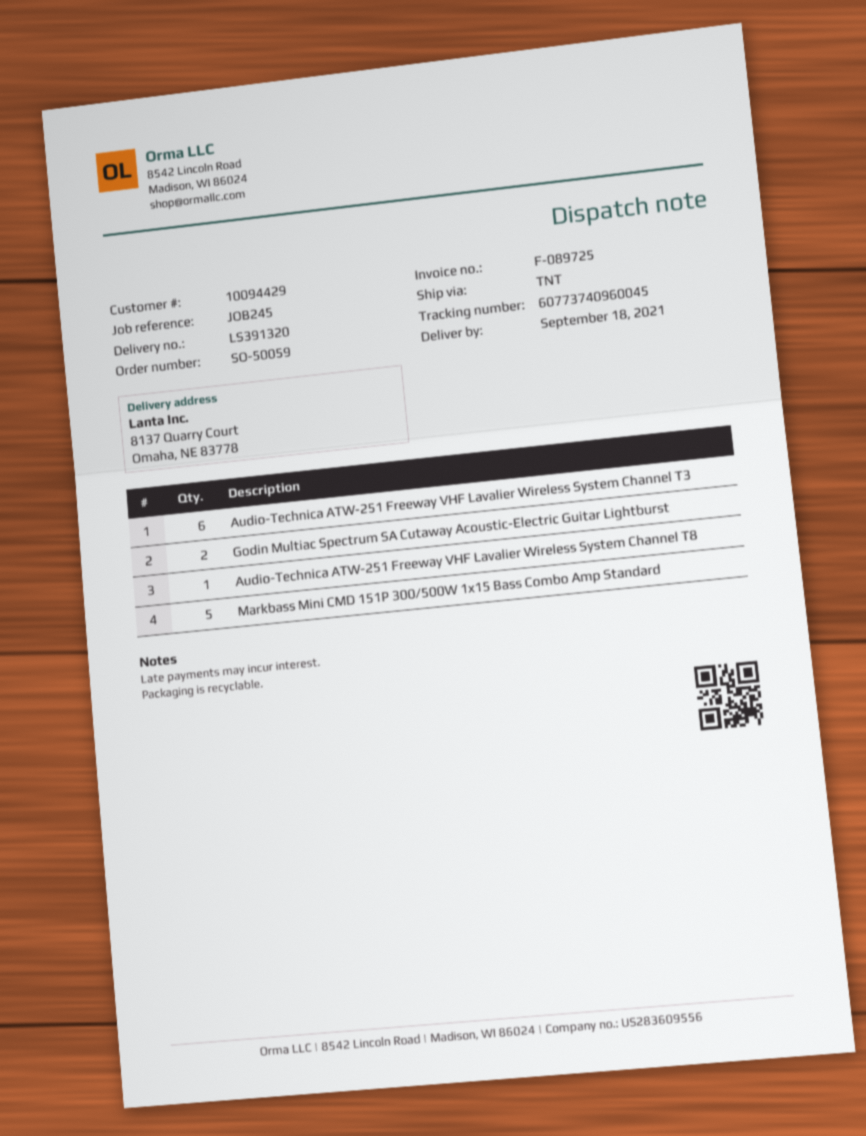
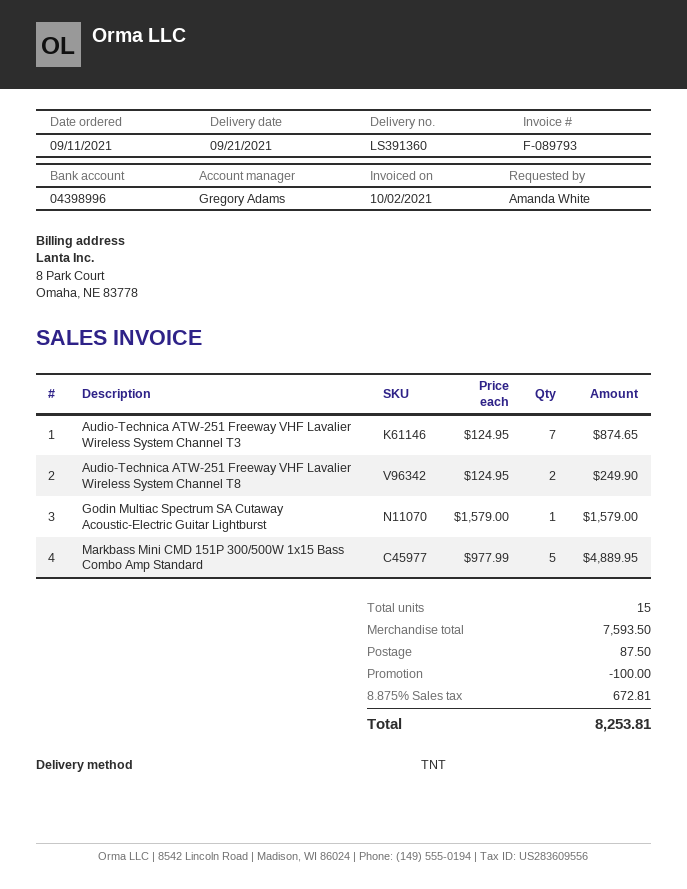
delivery note number: LS391320 -> LS391360
delivery date: 2021-09-18 -> 2021-09-21
invoice number: F-089725 -> F-089793
Audio-Technica ATW-251 Freeway VHF Lavalier Wireless System Channel T3: 6 -> 7
Godin Multiac Spectrum SA Cutaway Acoustic-Electric Guitar Lightburst: 2 -> 1
Audio-Technica ATW-251 Freeway VHF Lavalier Wireless System Channel T8: 1 -> 2

